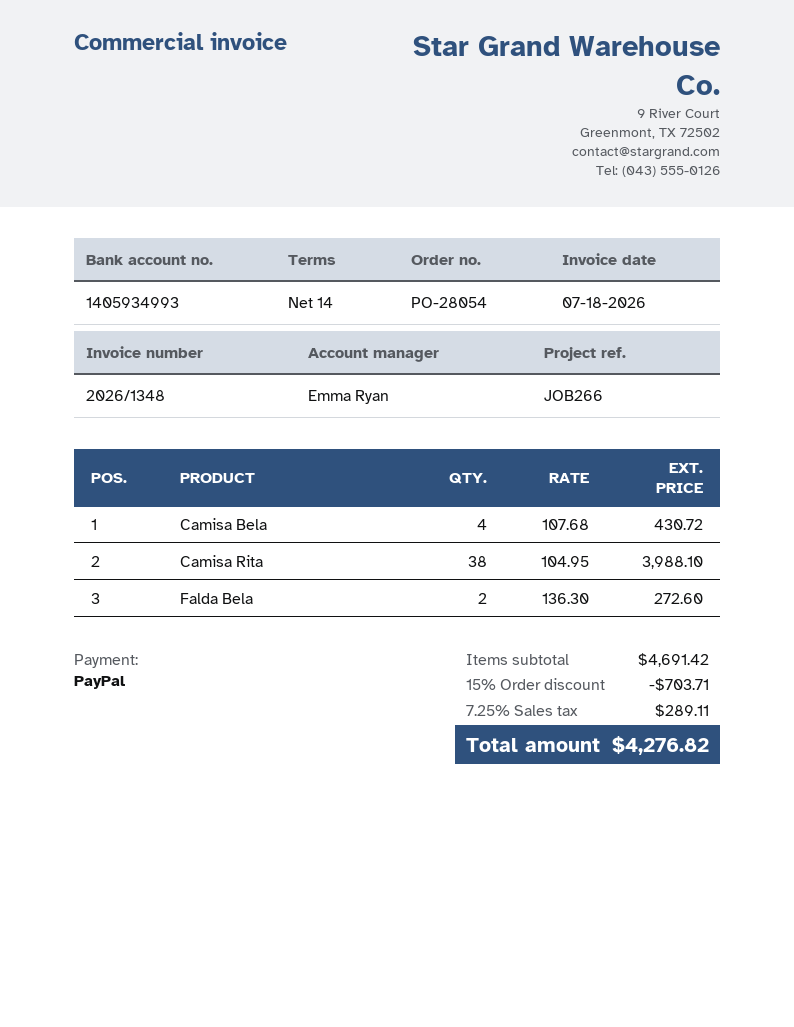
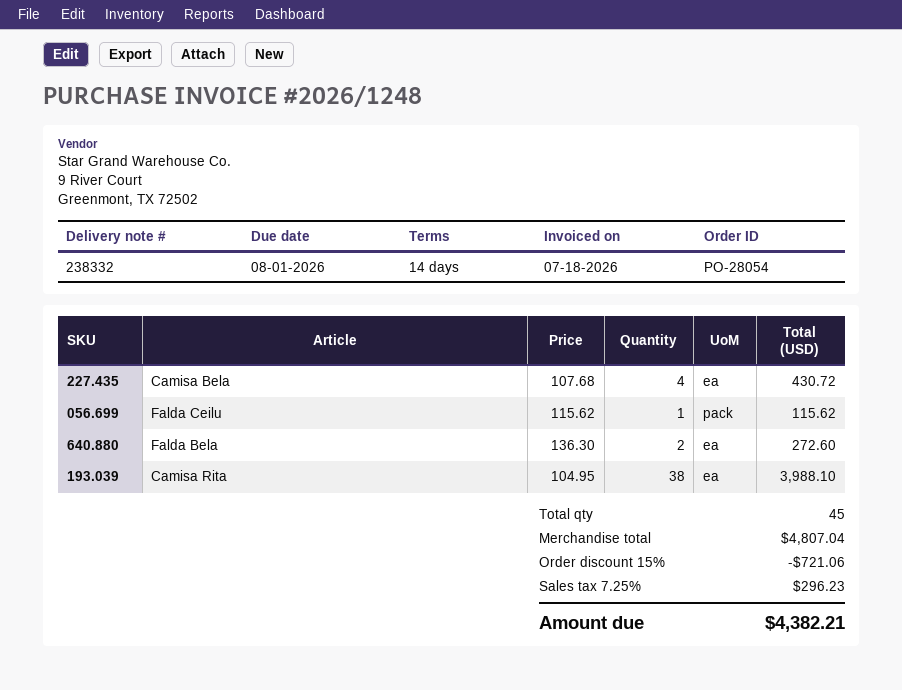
invoice number: 2026/1348 -> 2026/1248
Falda Ceilu: none -> 1 x 115.62 = 115.62
subtotal: 4691.42 -> 4807.04
discount: 15% = 703.71 -> 15% = 721.06
tax: 7.25% = 289.11 -> 7.25% = 296.23
total: 4276.82 -> 4382.21

